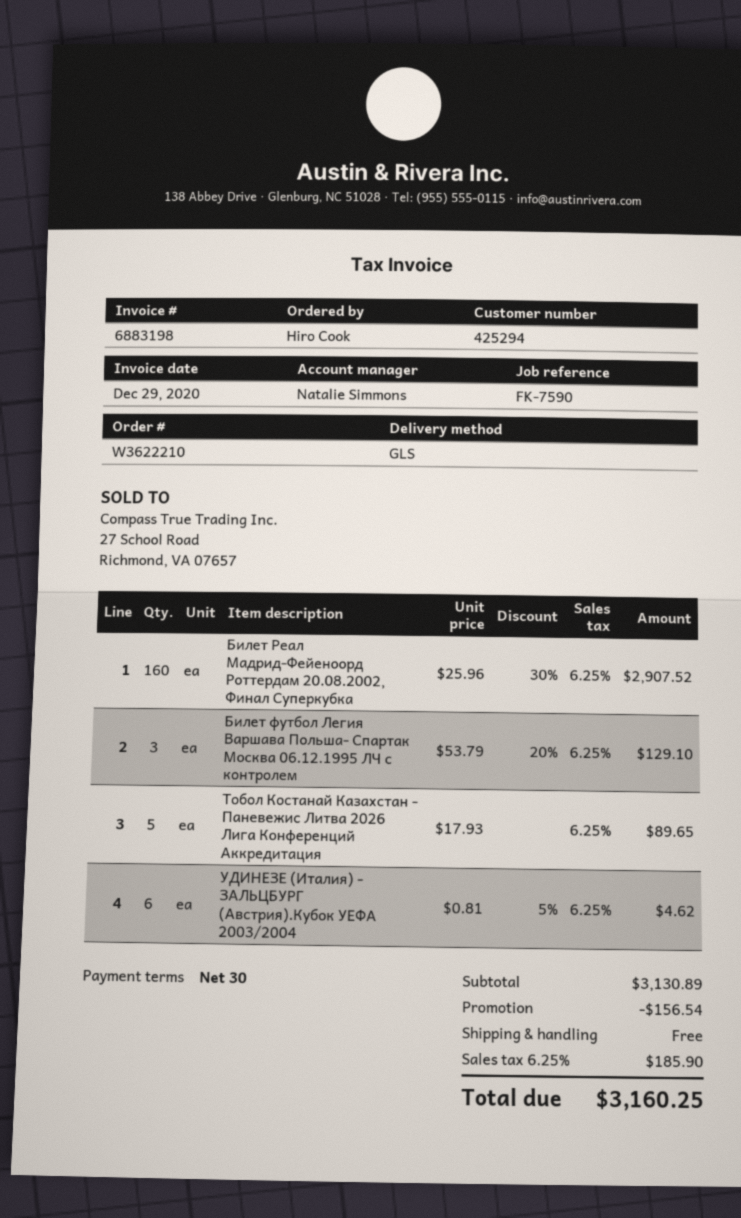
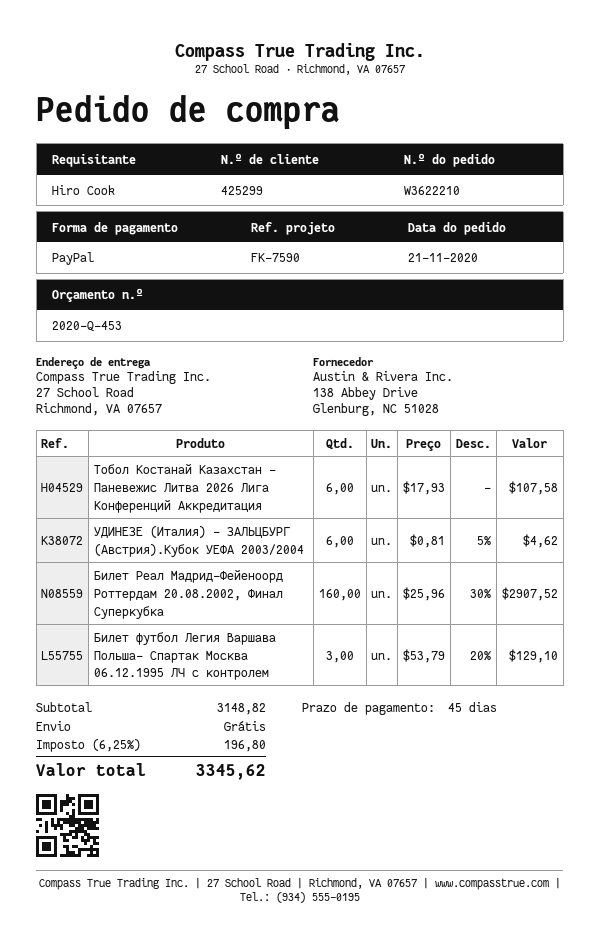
payment terms: 30 days -> 45 days
customer number: 425294 -> 425299
Тобол Костанай Казахстан - Паневежис Литва 2026 Лига Конференций Аккредитация: 5 x 17.93 = 89.65 -> 6 x 17.93 = 107.58
subtotal: 3130.89 -> 3148.82
discount: 156.54 -> none
tax: 6.25% = 185.90 -> 6.25% = 196.80
total: 3160.25 -> 3345.62

